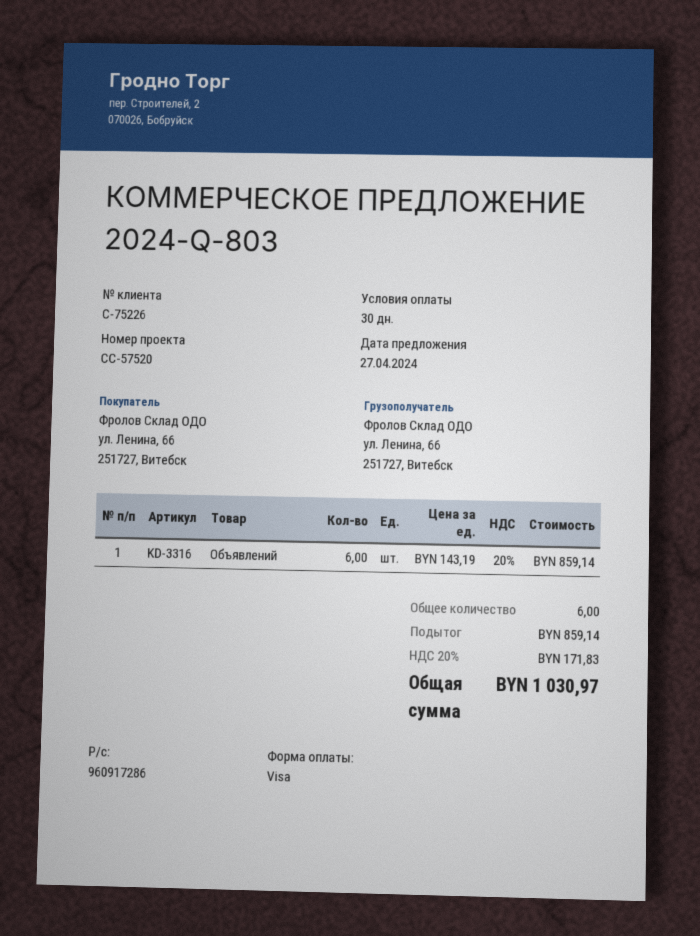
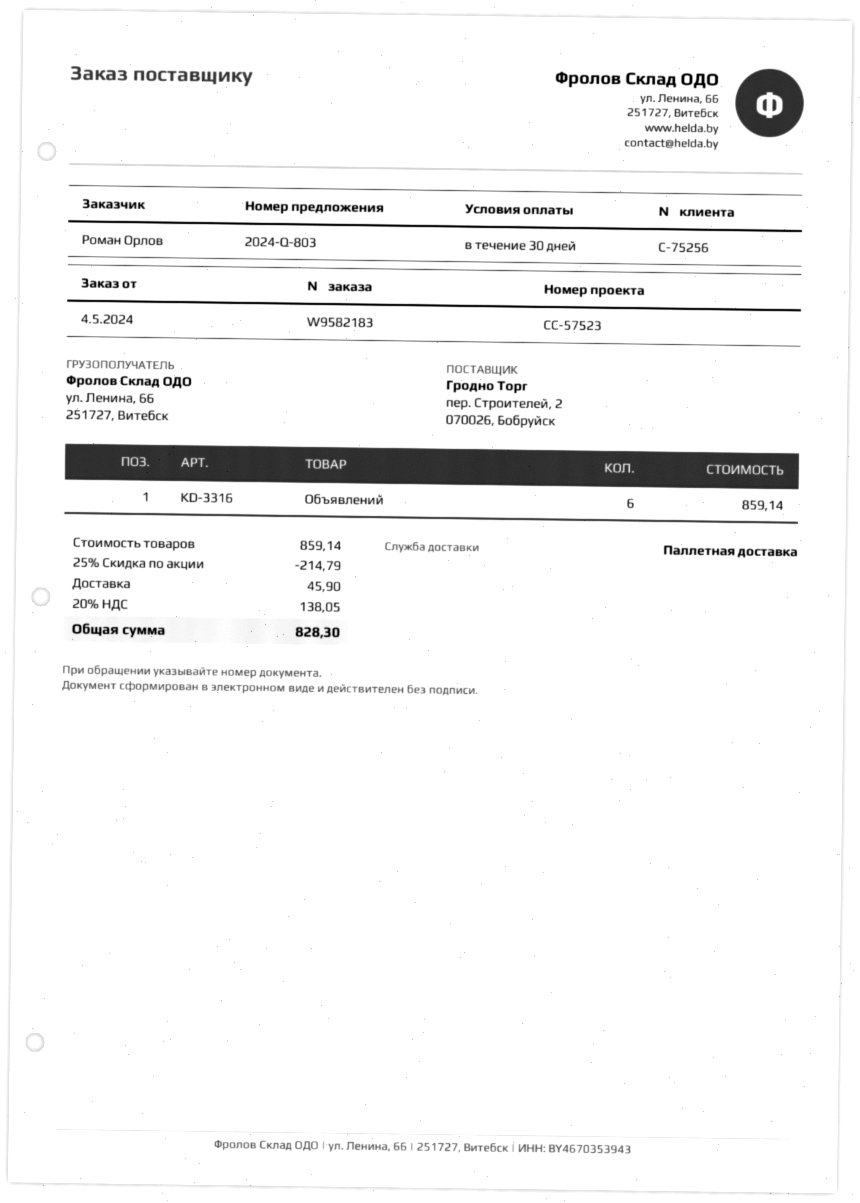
customer number: C-75226 -> C-75256
reference: CC-57520 -> CC-57523
discount: none -> 25% = 214.79
shipping: none -> 45.90
tax: 20% = 171.83 -> 20% = 138.05
total: 1030.97 -> 828.30

